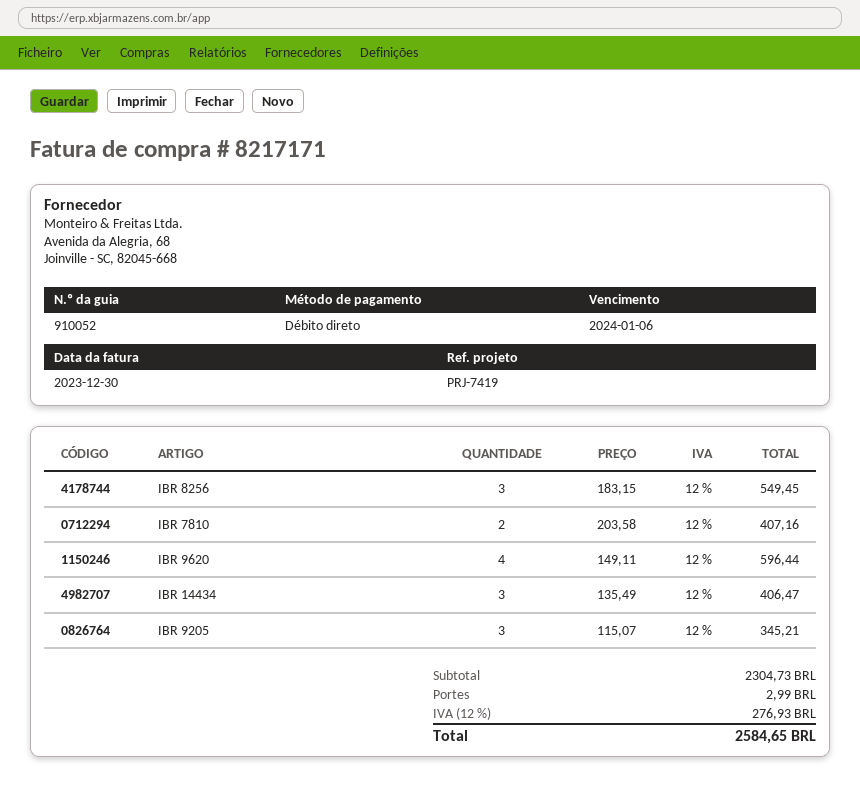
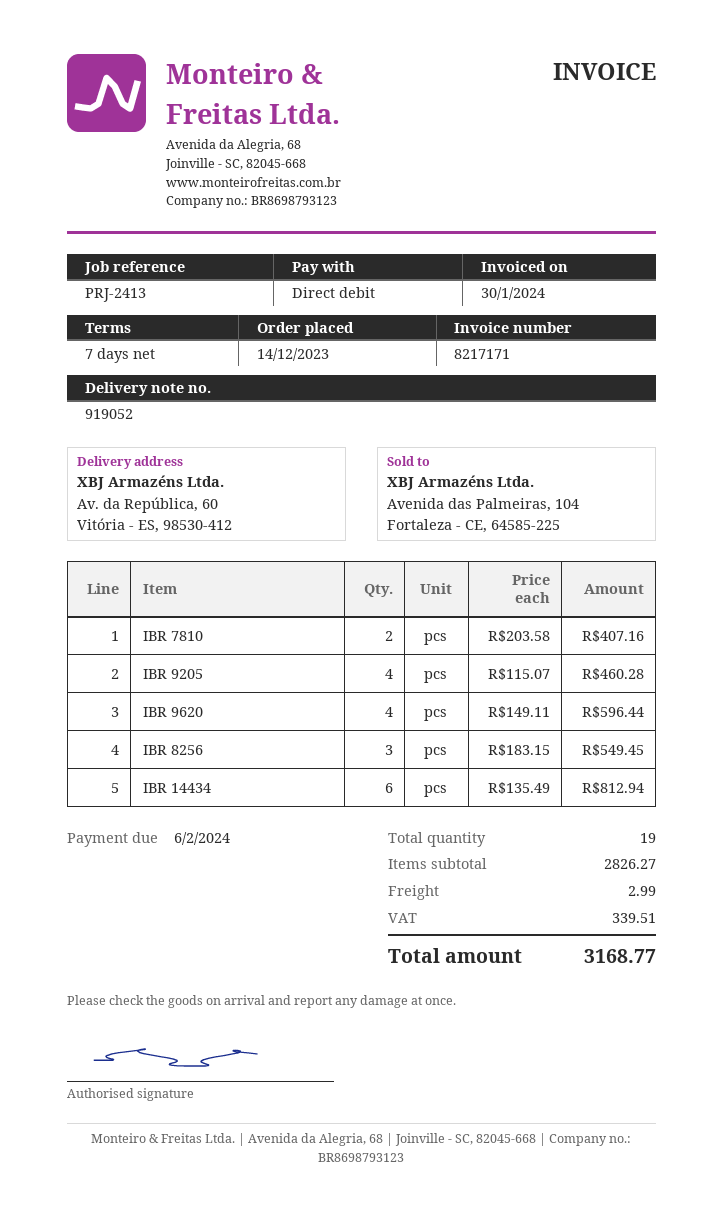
delivery note number: 910052 -> 919052
invoice date: 2023-12-30 -> 2024-01-30
due date: 2024-01-06 -> 2024-02-06
reference: PRJ-7419 -> PRJ-2413
IBR 14434: 3 x 135.49 = 406.47 -> 6 x 135.49 = 812.94
IBR 9205: 3 x 115.07 = 345.21 -> 4 x 115.07 = 460.28
subtotal: 2304.73 -> 2826.27
tax: 276.93 -> 339.51
total: 2584.65 -> 3168.77

